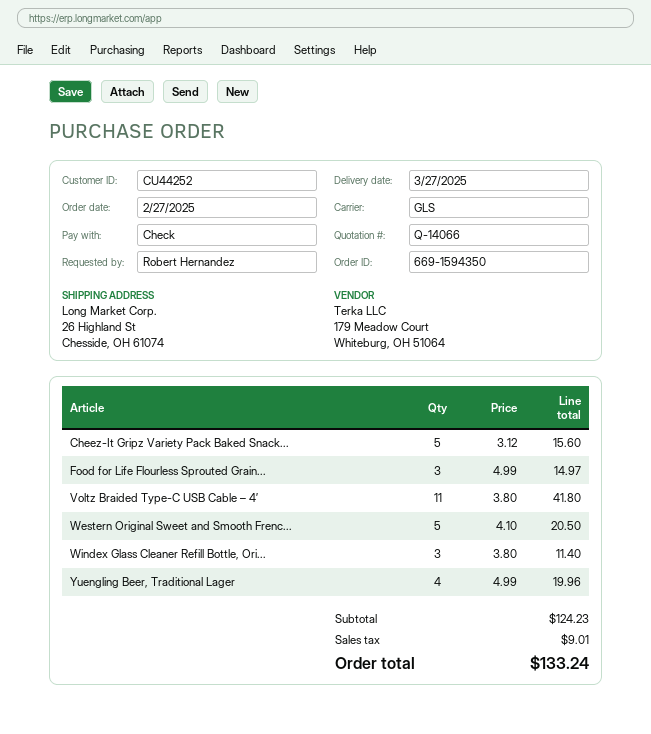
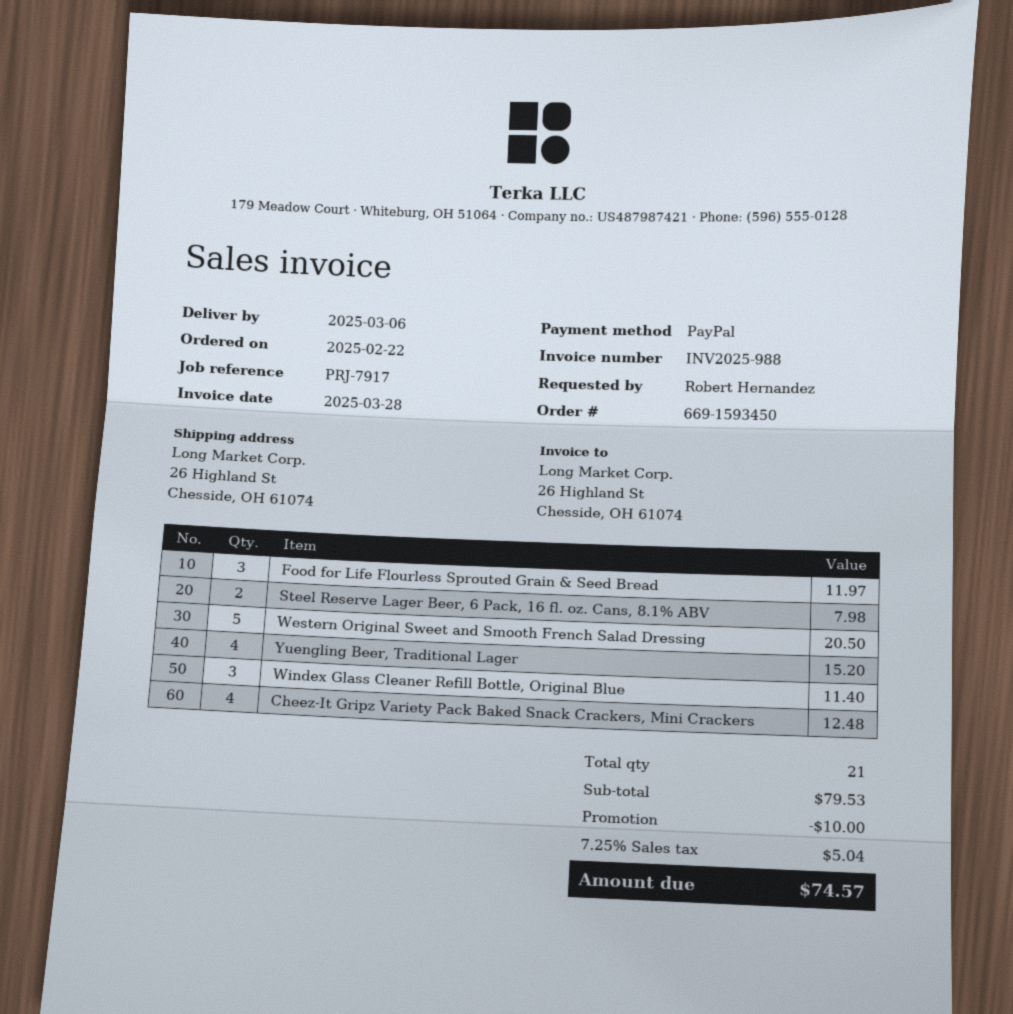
order number: 669-1594350 -> 669-1593450
order date: 2025-02-27 -> 2025-02-22
delivery date: 2025-03-27 -> 2025-03-06
payment method: cheque -> PayPal
Cheez-It Gripz Variety Pack Baked Snack...: 5 for 15.60 -> 4 for 12.48
Food for Life Flourless Sprouted Grain...: 3 for 14.97 -> 3 for 11.97
Voltz Braided Type-C USB Cable – 4′: 11 for 41.80 -> none
Yuengling Beer, Traditional Lager: 4 for 19.96 -> 4 for 15.20
Steel Reserve Lager Beer, 6 Pack, 16 fl. oz. Cans, 8.1% ABV: none -> 2 for 7.98
subtotal: 124.23 -> 79.53
discount: none -> 10.00
tax: 9.01 -> 5.04
total: 133.24 -> 74.57

